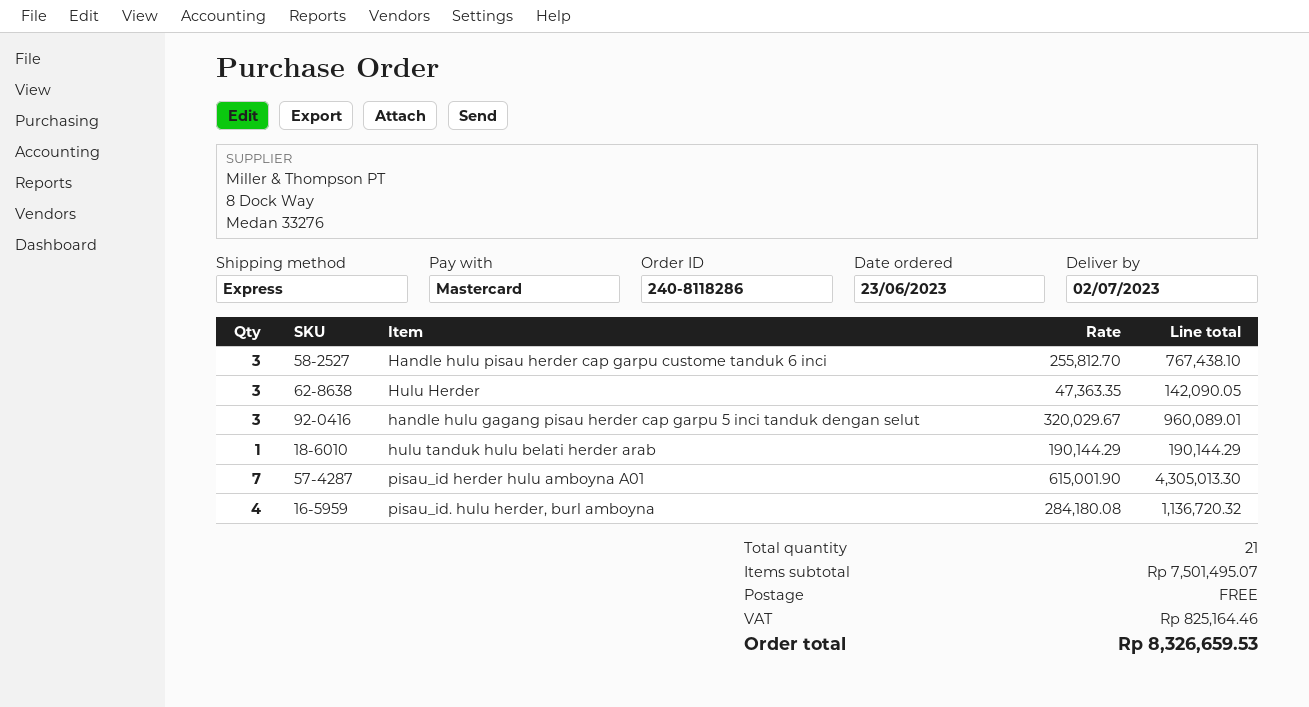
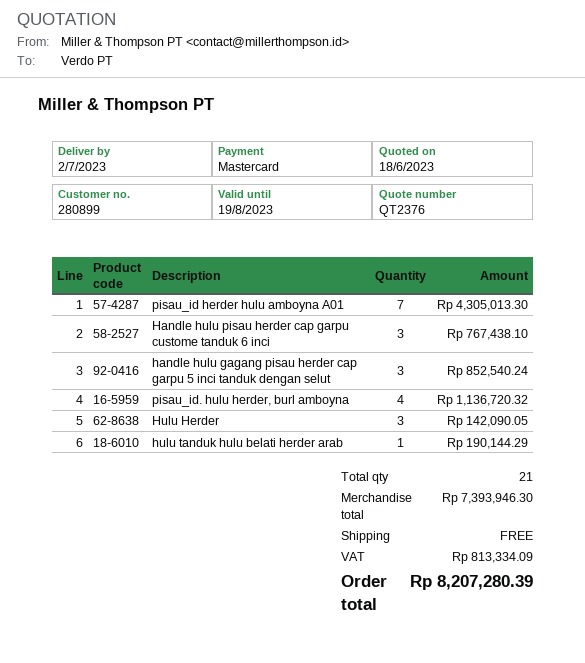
handle hulu gagang pisau herder cap garpu 5 inci tanduk dengan selut: 3 for 960089.01 -> 3 for 852540.24
subtotal: 7501495.07 -> 7393946.30
tax: 825164.46 -> 813334.09
total: 8326659.53 -> 8207280.39

